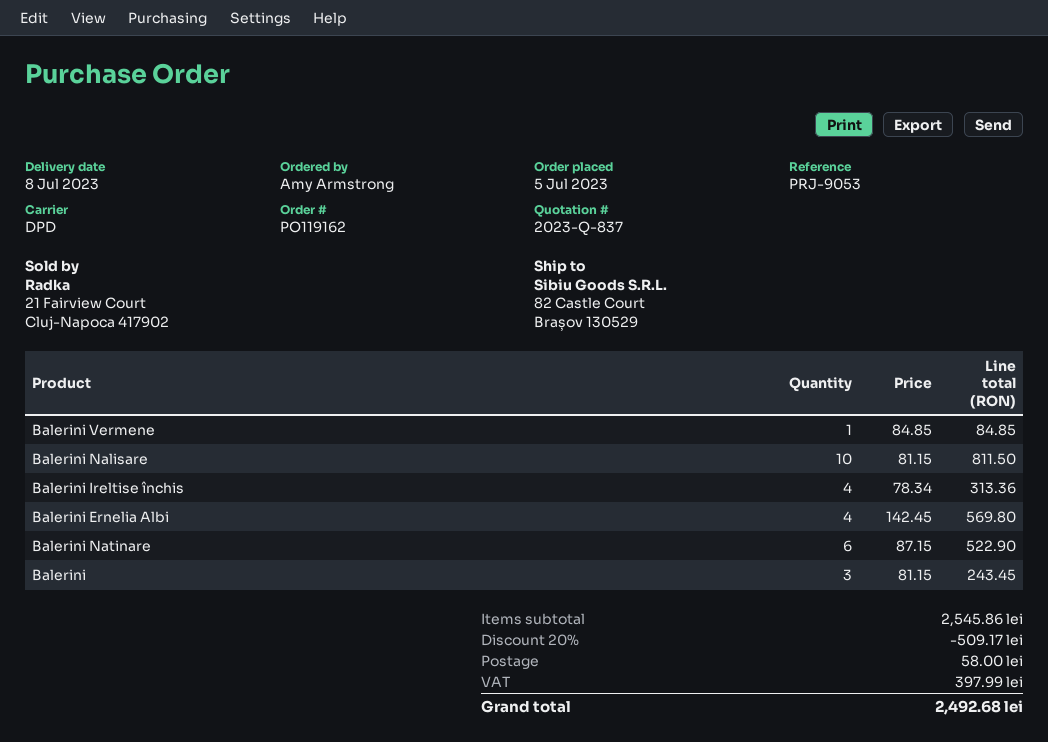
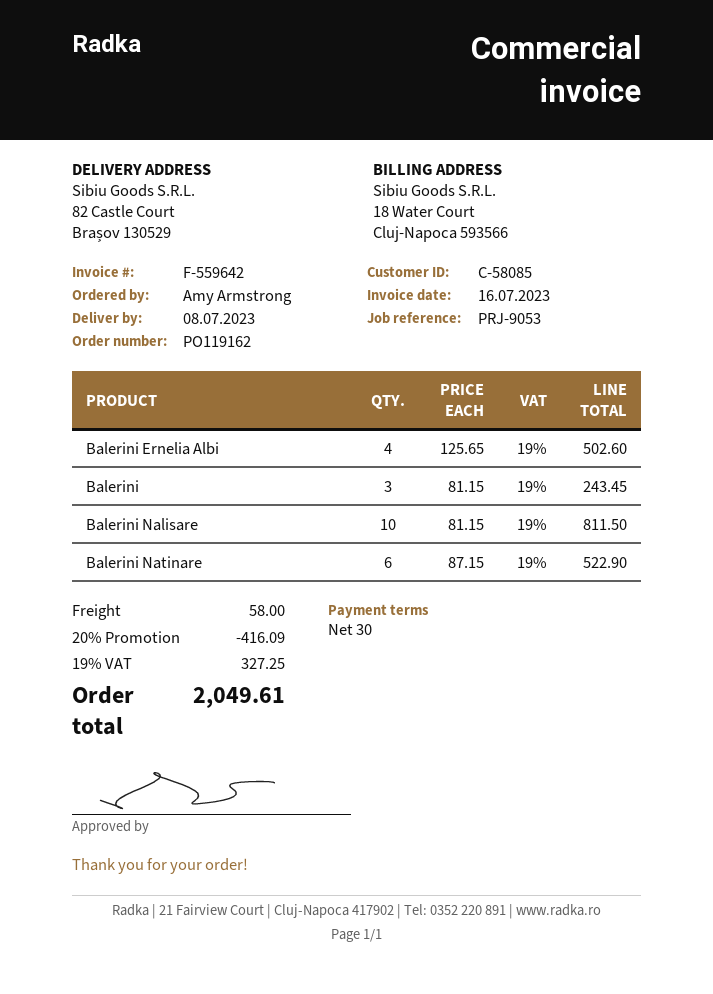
Balerini Vermene: 1 x 84.85 = 84.85 -> none
Balerini Ireltise închis: 4 x 78.34 = 313.36 -> none
Balerini Ernelia Albi: 4 x 142.45 = 569.80 -> 4 x 125.65 = 502.60
discount: 20% = 509.17 -> 20% = 416.09
tax: 397.99 -> 327.25
total: 2492.68 -> 2049.61

